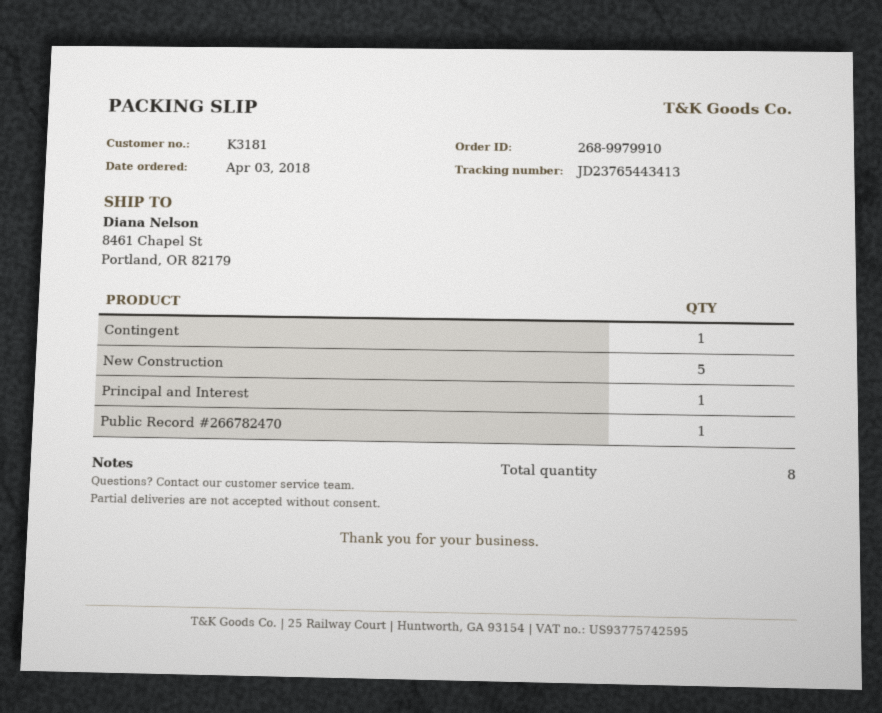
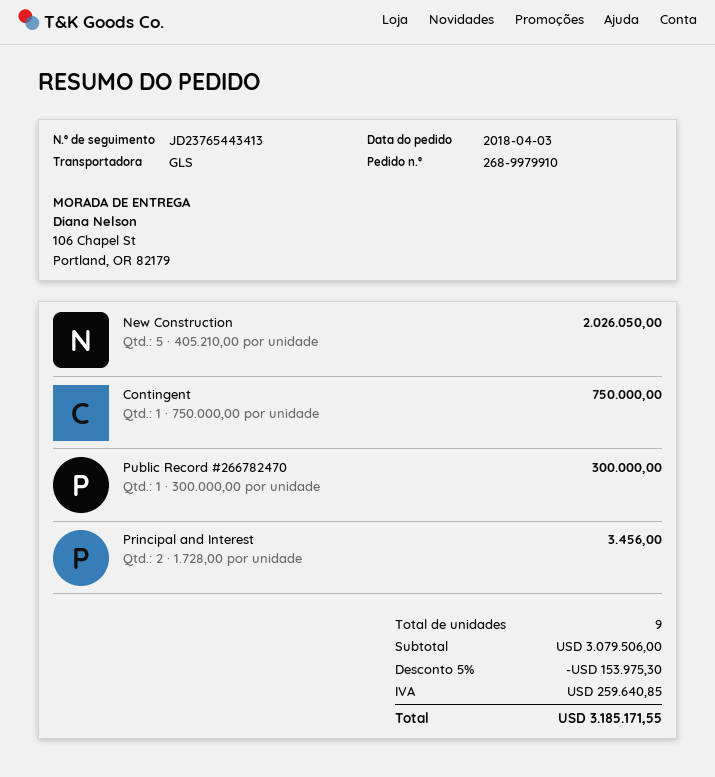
ship to: 8461 Chapel St, Portland, OR 82179 -> 106 Chapel St, Portland, OR 82179
Principal and Interest: 1 -> 2
total quantity: 8 -> 9

